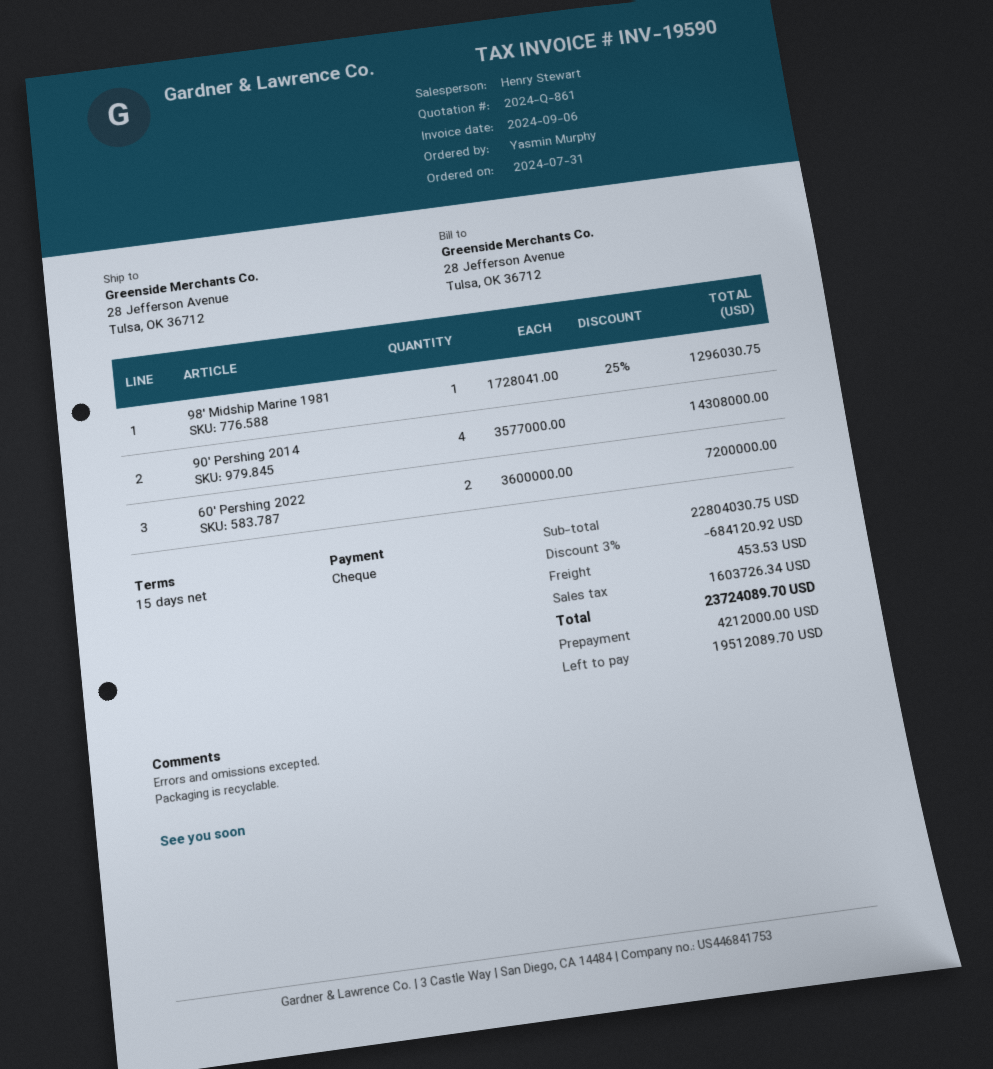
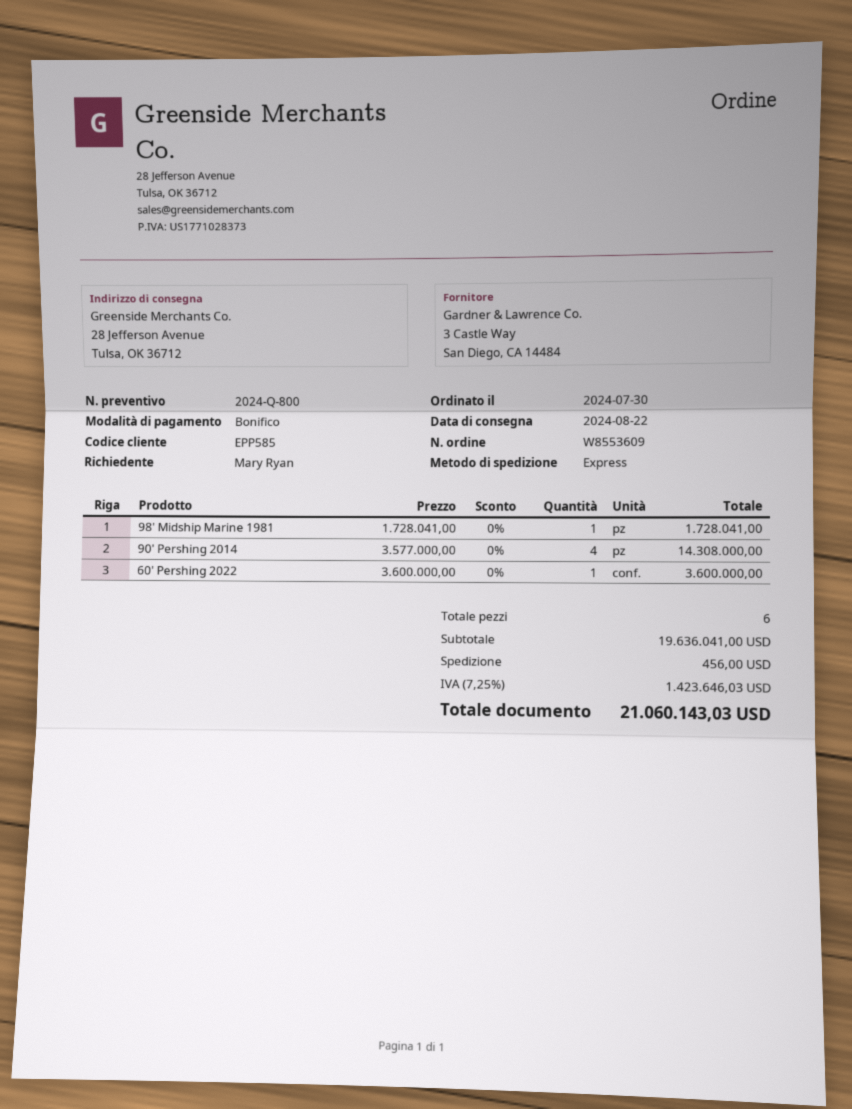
quote number: 2024-Q-861 -> 2024-Q-800
order date: 2024-07-31 -> 2024-07-30
ordered by: Yasmin Murphy -> Mary Ryan
payment method: cheque -> bank transfer
98' Midship Marine 1981: 1 x 1728041.00 - 25% = 1296030.75 -> 1 x 1728041.00 = 1728041.00
60' Pershing 2022: 2 x 3600000.00 = 7200000.00 -> 1 x 3600000.00 = 3600000.00
subtotal: 22804030.75 -> 19636041.00
discount: 3% = 684120.92 -> none
shipping: 453.53 -> 456.00
tax: 1603726.34 -> 1423646.03
total: 23724089.70 -> 21060143.03

